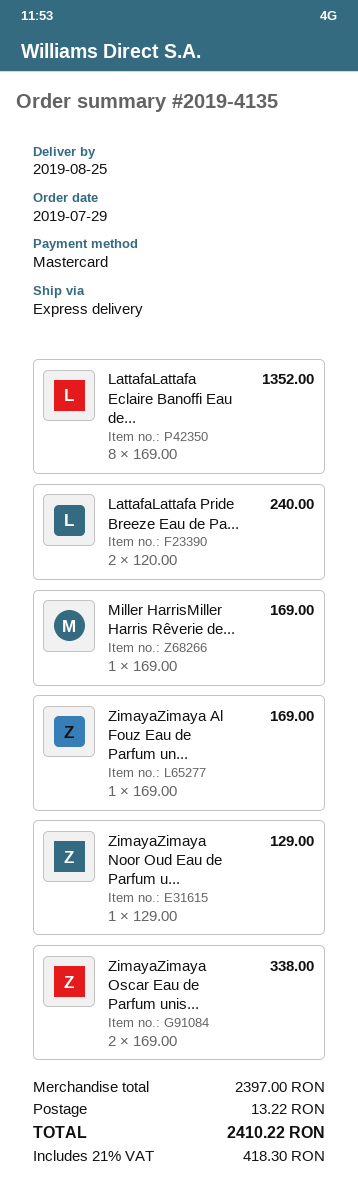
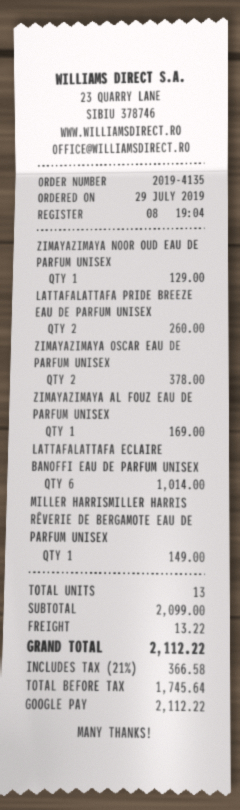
payment method: Mastercard -> Google Pay
LattafaLattafa Eclaire Banoffi Eau de...: 8 for 1352.00 -> 6 for 1014.00
LattafaLattafa Pride Breeze Eau de Pa...: 2 for 240.00 -> 2 for 260.00
Miller HarrisMiller Harris Rêverie de...: 1 for 169.00 -> 1 for 149.00
ZimayaZimaya Oscar Eau de Parfum unis...: 2 for 338.00 -> 2 for 378.00
subtotal: 2397.00 -> 2099.00
tax: 21% = 418.30 -> 21% = 366.58
total: 2410.22 -> 2112.22

